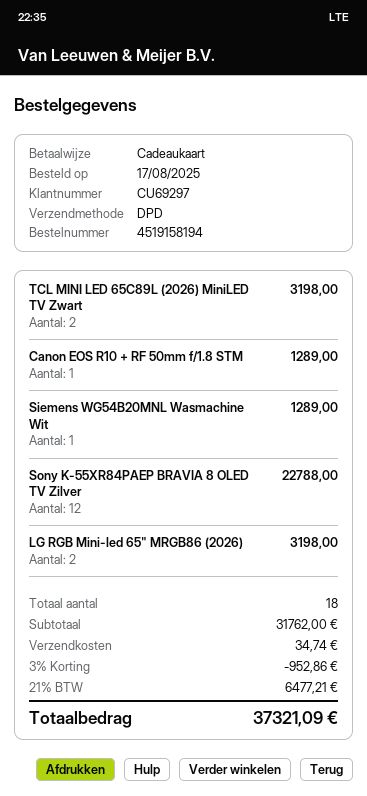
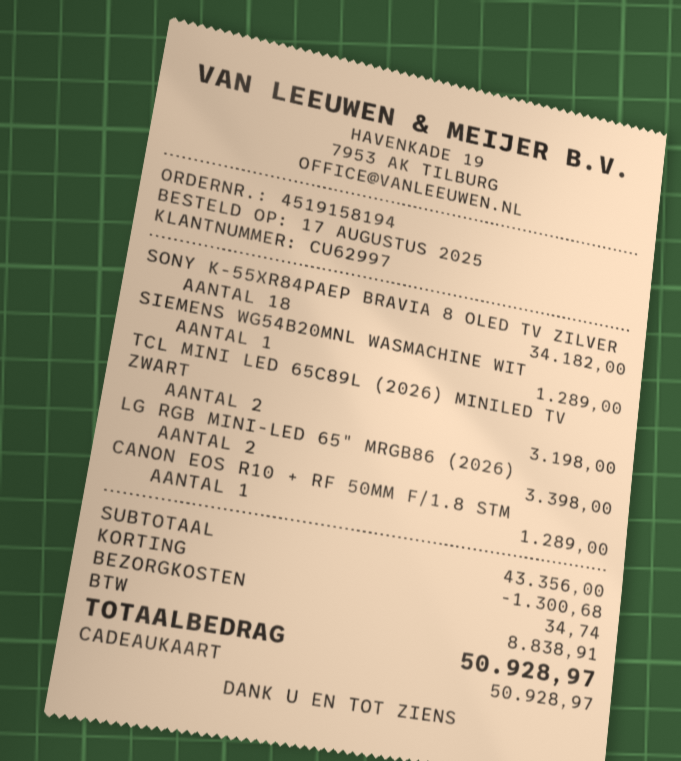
customer number: CU69297 -> CU62997
Sony K-55XR84PAEP BRAVIA 8 OLED TV Zilver: 12 for 22788.00 -> 18 for 34182.00
LG RGB Mini-led 65" MRGB86 (2026): 2 for 3198.00 -> 2 for 3398.00
subtotal: 31762.00 -> 43356.00
discount: 952.86 -> 1300.68
tax: 6477.21 -> 8838.91
total: 37321.09 -> 50928.97

